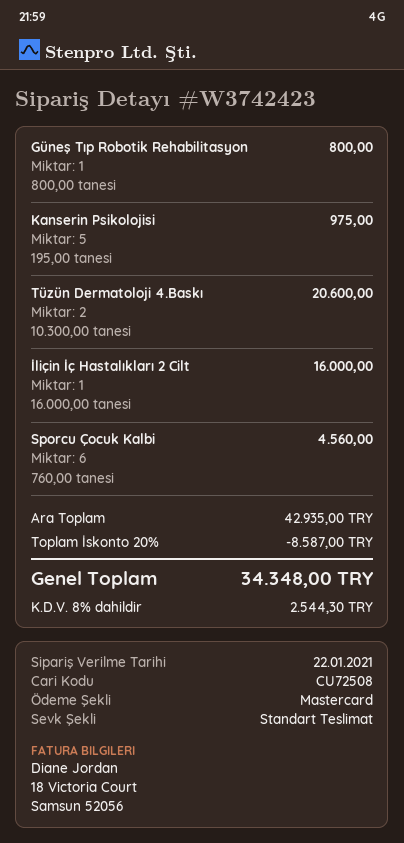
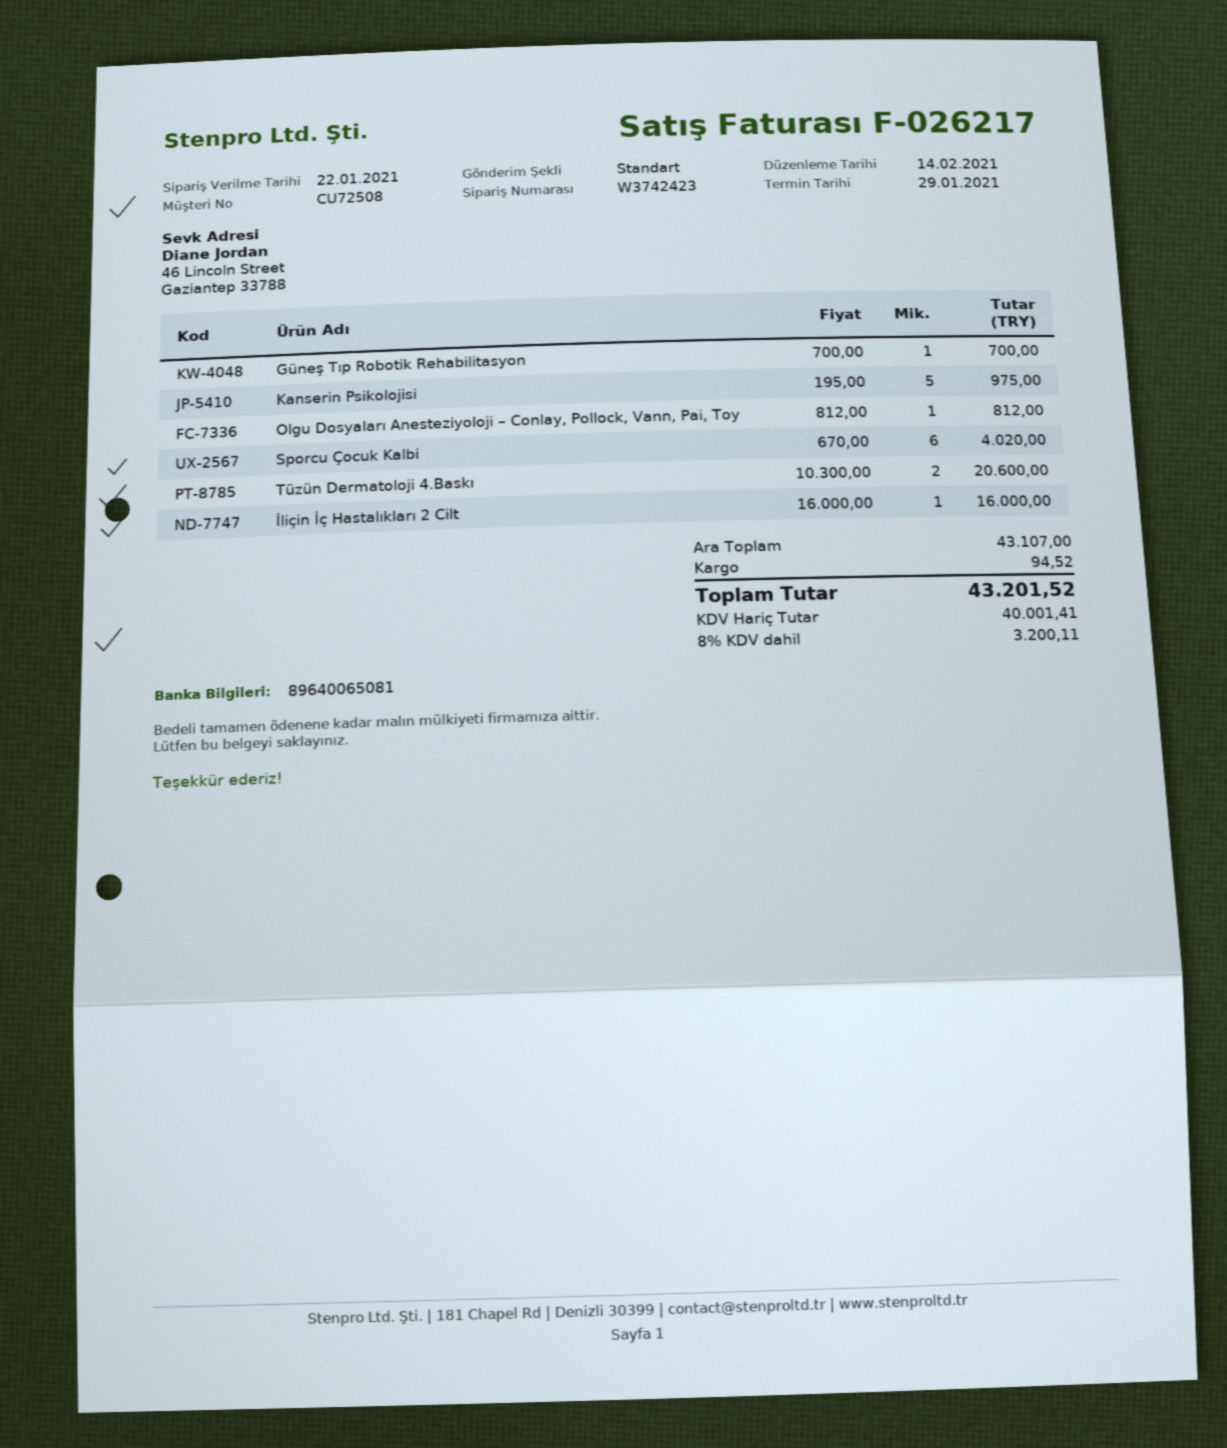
Güneş Tıp Robotik Rehabilitasyon: 1 x 800.00 = 800.00 -> 1 x 700.00 = 700.00
Sporcu Çocuk Kalbi: 6 x 760.00 = 4560.00 -> 6 x 670.00 = 4020.00
Olgu Dosyaları Anesteziyoloji – Conlay, Pollock, Vann, Pai, Toy: none -> 1 x 812.00 = 812.00
subtotal: 42935.00 -> 43107.00
discount: 20% = 8587.00 -> none
shipping: none -> 94.52
tax: 8% = 2544.30 -> 8% = 3200.11
total: 34348.00 -> 43201.52

